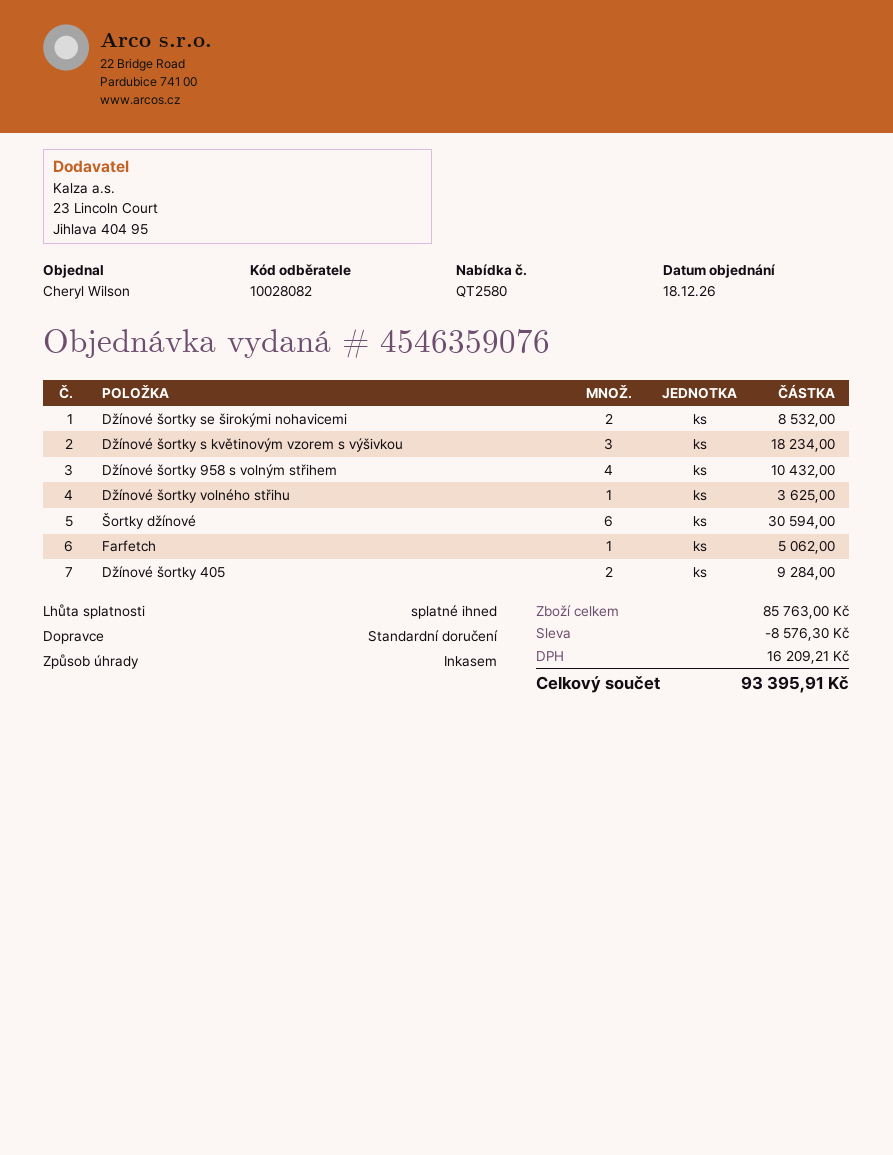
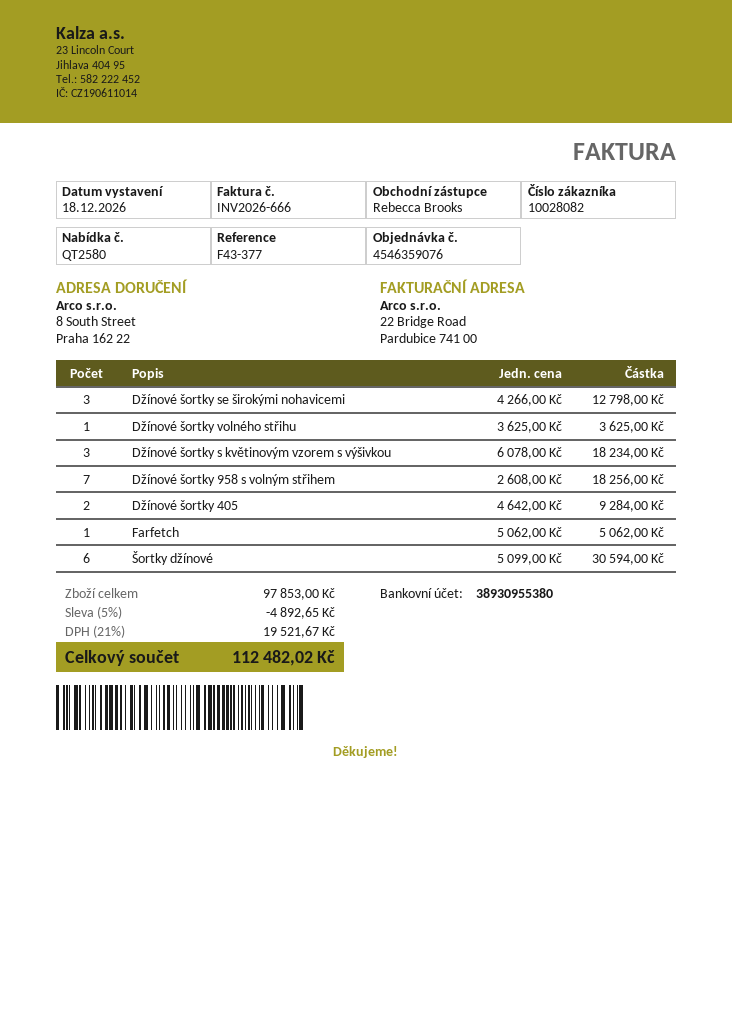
Džínové šortky se širokými nohavicemi: 2 for 8532.00 -> 3 for 12798.00
Džínové šortky 958 s volným střihem: 4 for 10432.00 -> 7 for 18256.00
subtotal: 85763.00 -> 97853.00
discount: 8576.30 -> 4892.65
tax: 16209.21 -> 19521.67
total: 93395.91 -> 112482.02

